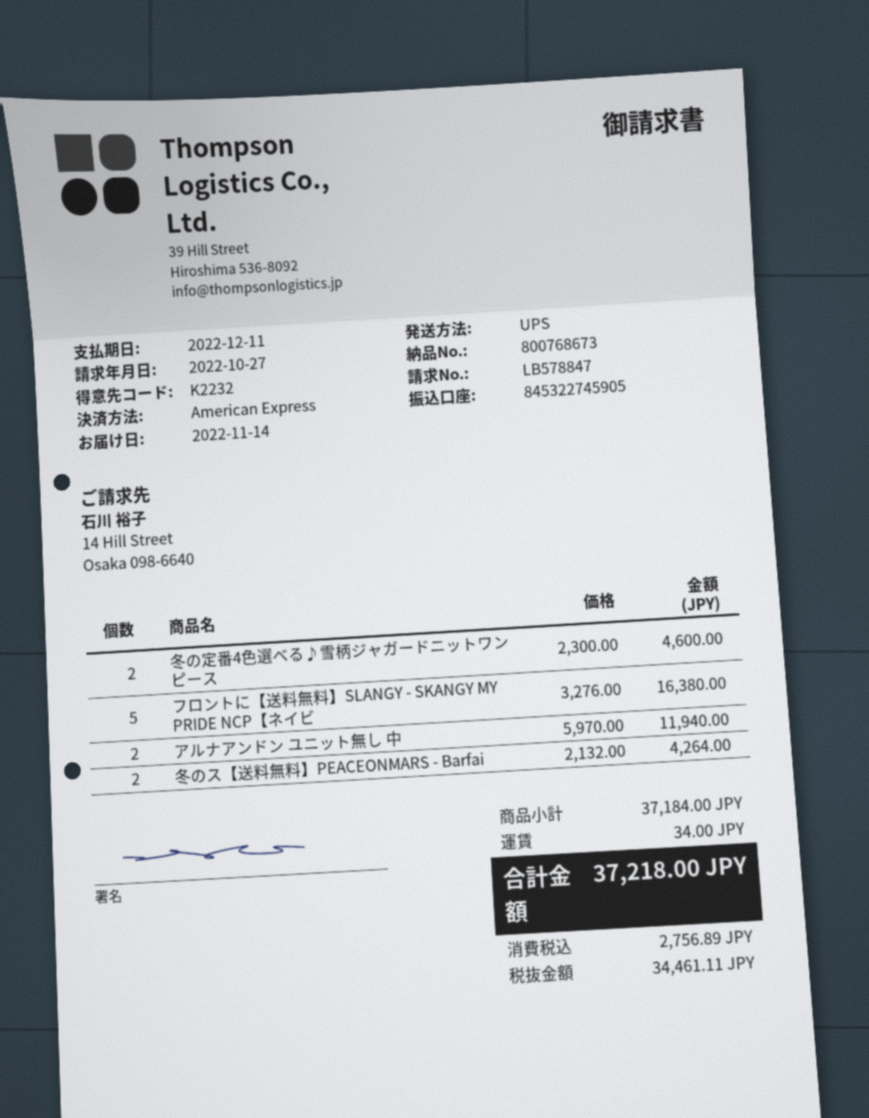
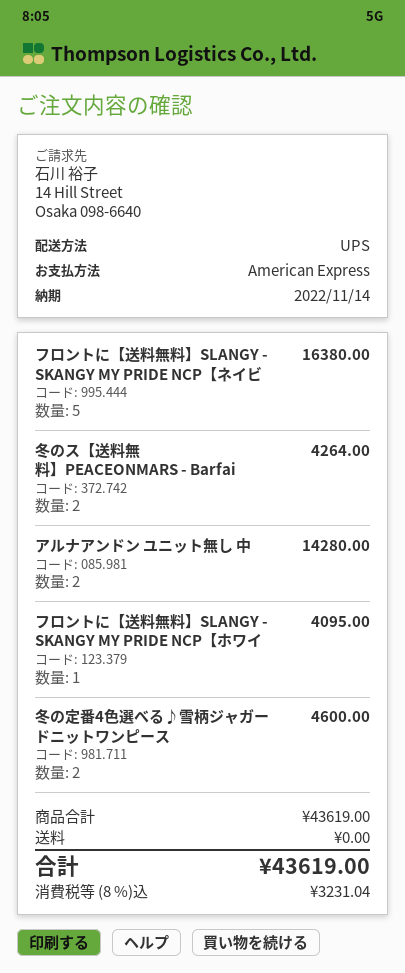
アルナアンドン ユニット無し 中: 2 for 11940.00 -> 2 for 14280.00
フロントに【送料無料】SLANGY - SKANGY MY PRIDE NCP【ホワイ: none -> 1 for 4095.00
subtotal: 37184.00 -> 43619.00
shipping: 34.00 -> 0.00
tax: 2756.89 -> 3231.04
total: 37218.00 -> 43619.00

